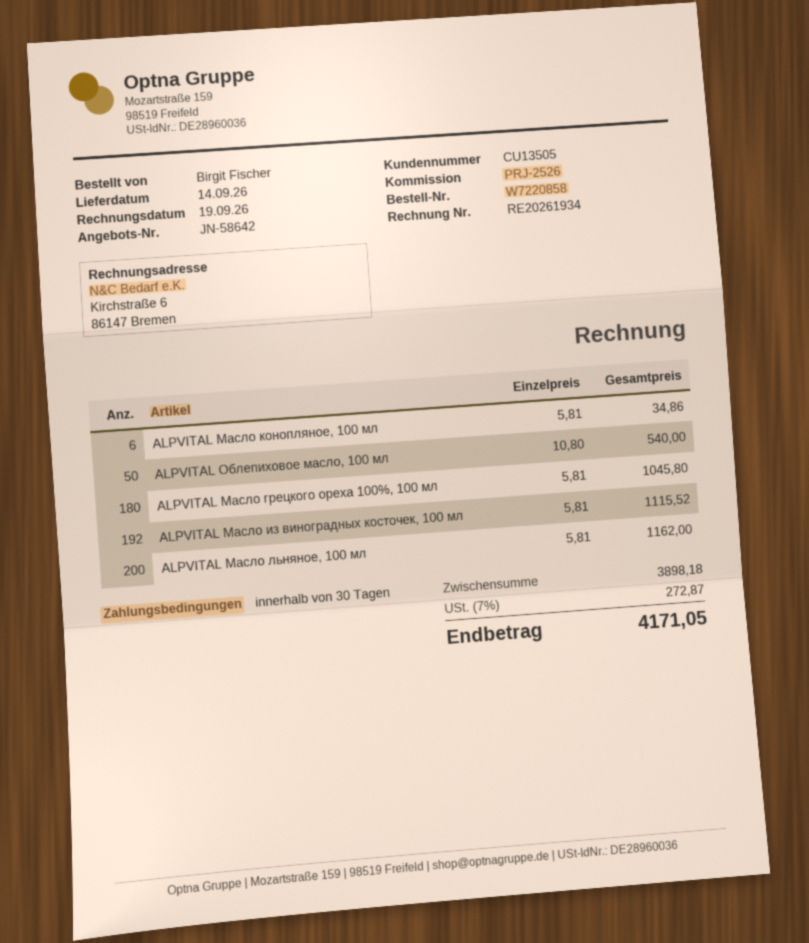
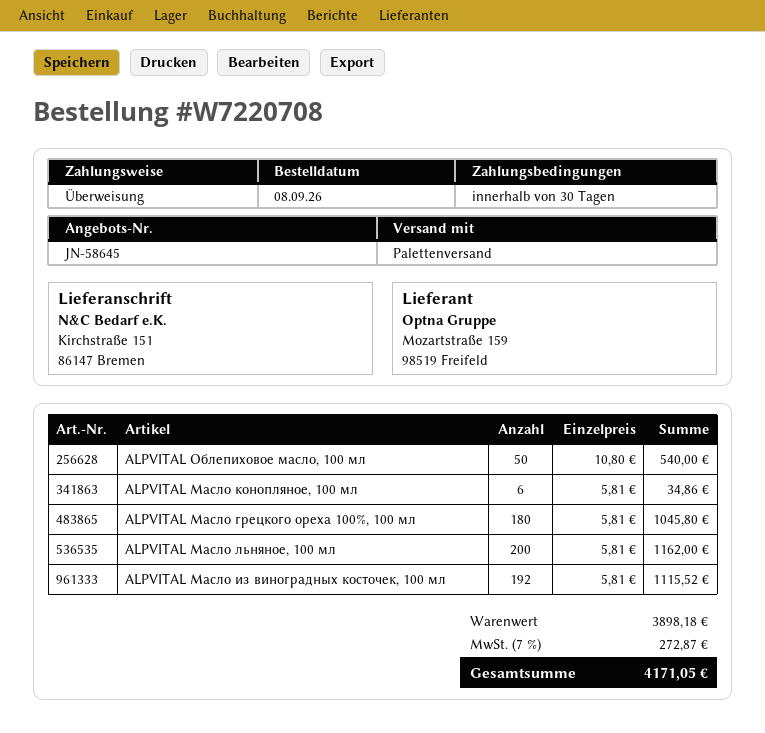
quote number: JN-58642 -> JN-58645
order number: W7220858 -> W7220708

